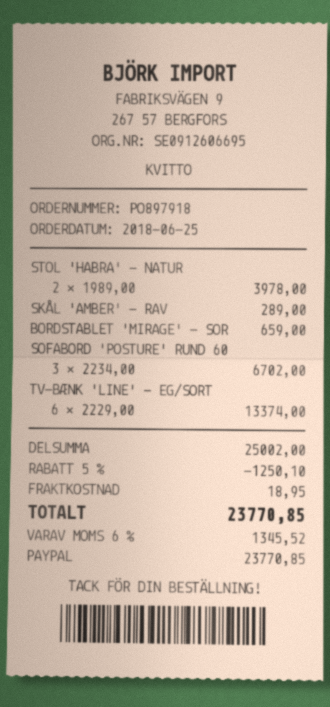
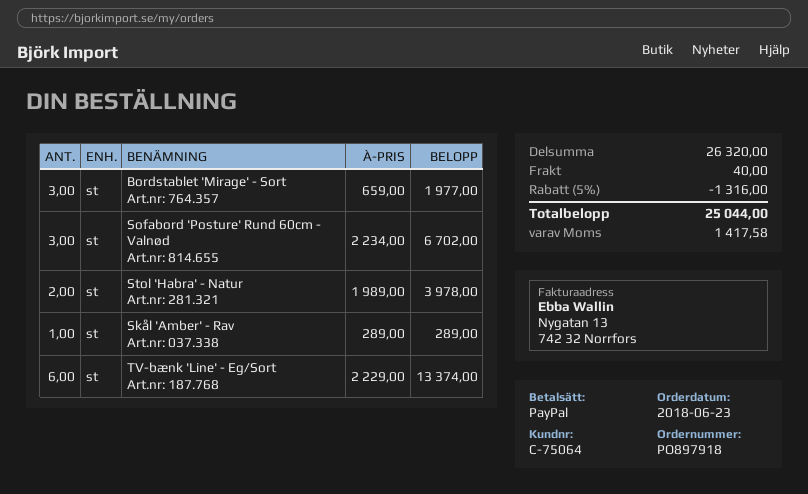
order date: 2018-06-25 -> 2018-06-23
BORDSTABLET 'MIRAGE' - SOR: 1 x 659.00 = 659.00 -> 3 x 659.00 = 1977.00
subtotal: 25002.00 -> 26320.00
discount: 5% = 1250.10 -> 5% = 1316.00
shipping: 18.95 -> 40.00
tax: 1345.52 -> 1417.58
total: 23770.85 -> 25044.00

